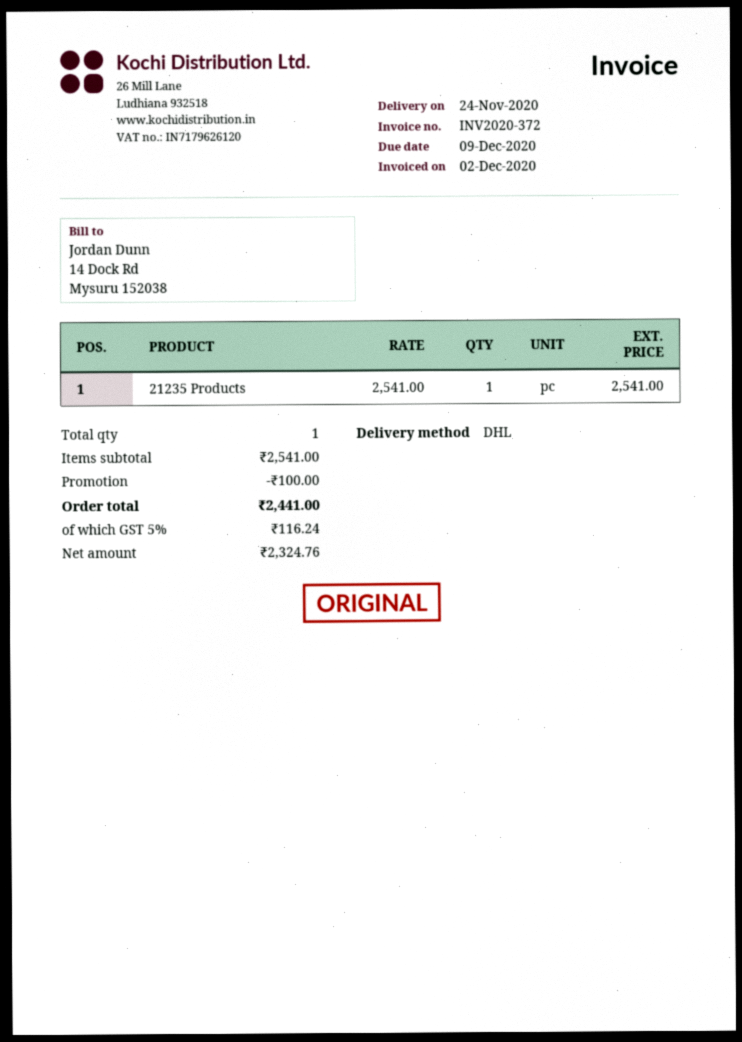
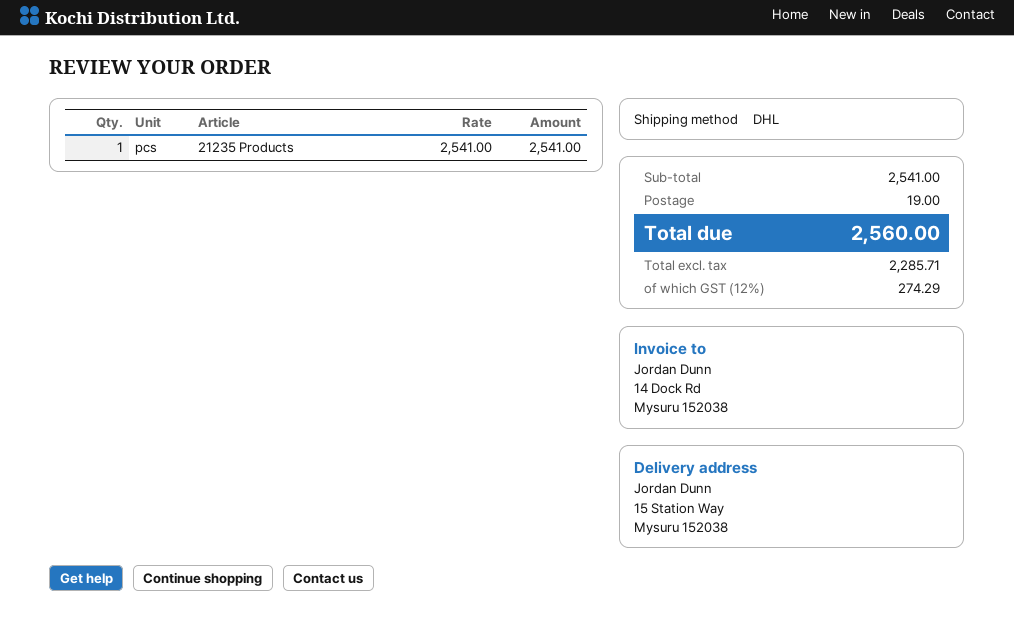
discount: 100.00 -> none
shipping: none -> 19.00
net: 2324.76 -> 2285.71
tax: 5% = 116.24 -> 12% = 274.29
total: 2441.00 -> 2560.00

